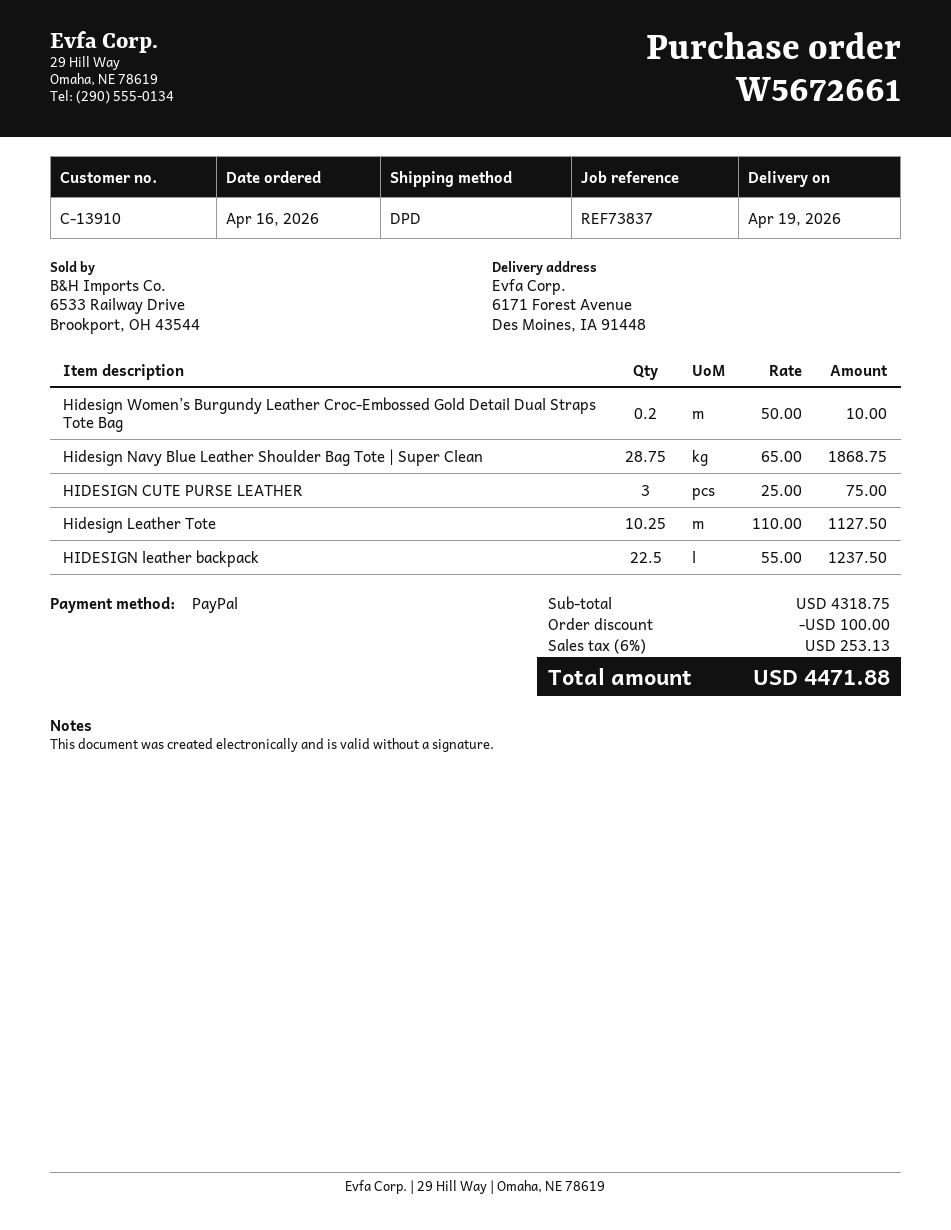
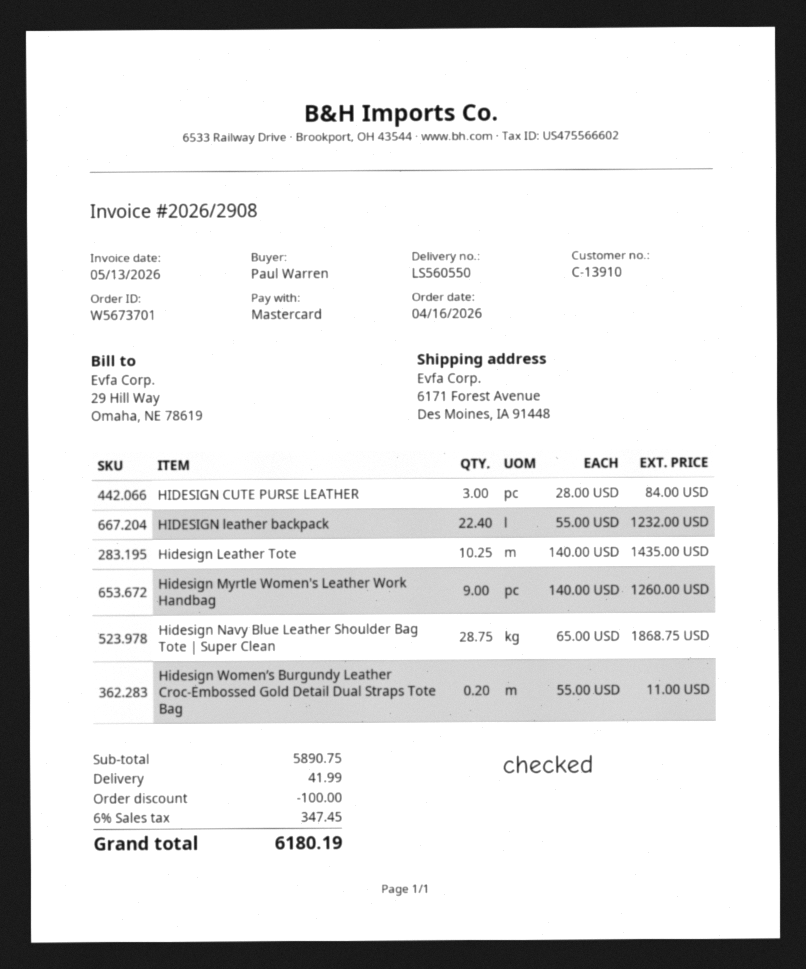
order number: W5672661 -> W5673701
payment method: PayPal -> Mastercard
Hidesign Women’s Burgundy Leather Croc-Embossed Gold Detail Dual Straps Tote Bag: 0.2 x 50.00 = 10.00 -> 0.2 x 55.00 = 11.00
HIDESIGN CUTE PURSE LEATHER: 3 x 25.00 = 75.00 -> 3 x 28.00 = 84.00
Hidesign Leather Tote: 10.25 x 110.00 = 1127.50 -> 10.25 x 140.00 = 1435.00
HIDESIGN leather backpack: 22.5 x 55.00 = 1237.50 -> 22.4 x 55.00 = 1232.00
Hidesign Myrtle Women's Leather Work Handbag: none -> 9 x 140.00 = 1260.00
subtotal: 4318.75 -> 5890.75
shipping: none -> 41.99
tax: 6% = 253.13 -> 6% = 347.45
total: 4471.88 -> 6180.19

